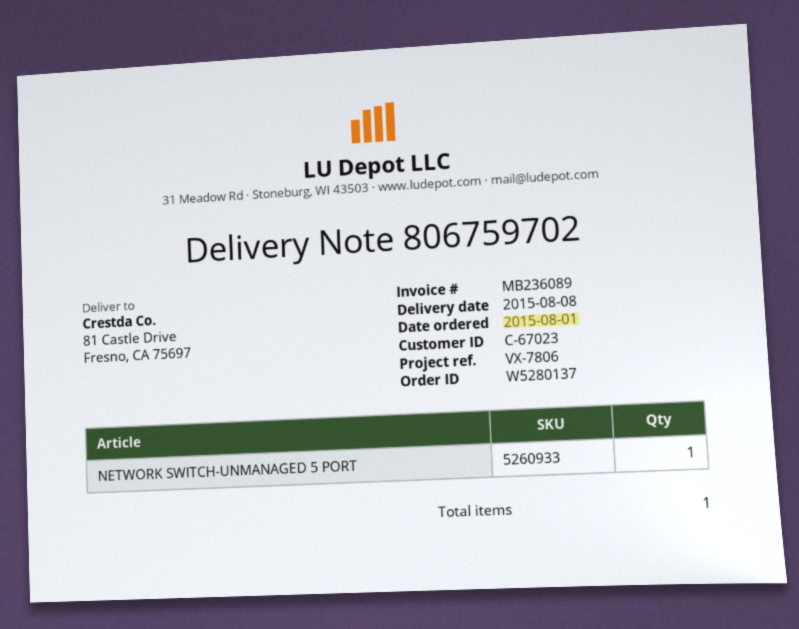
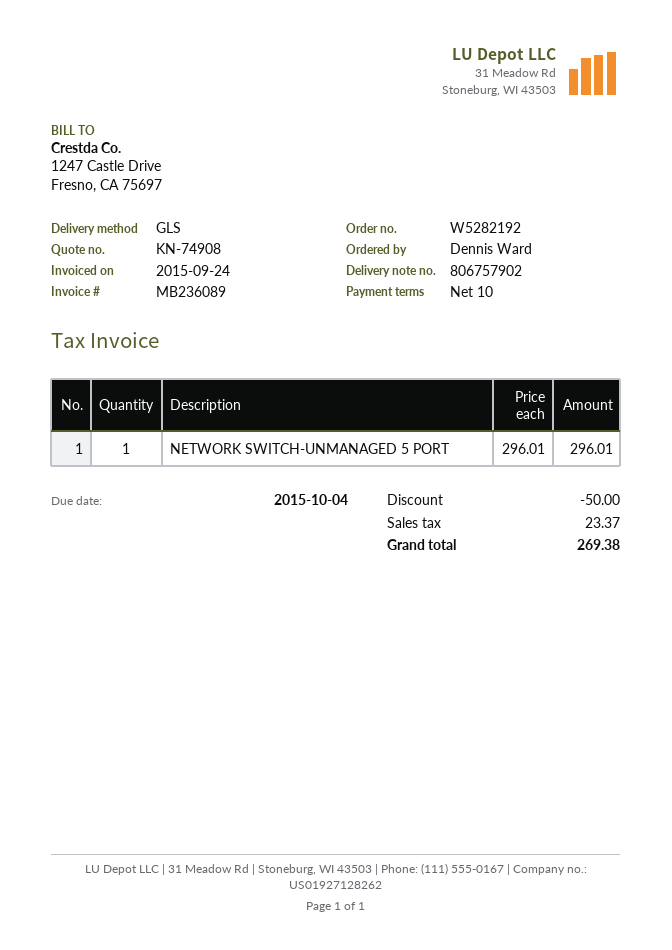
order number: W5280137 -> W5282192
delivery note number: 806759702 -> 806757902

